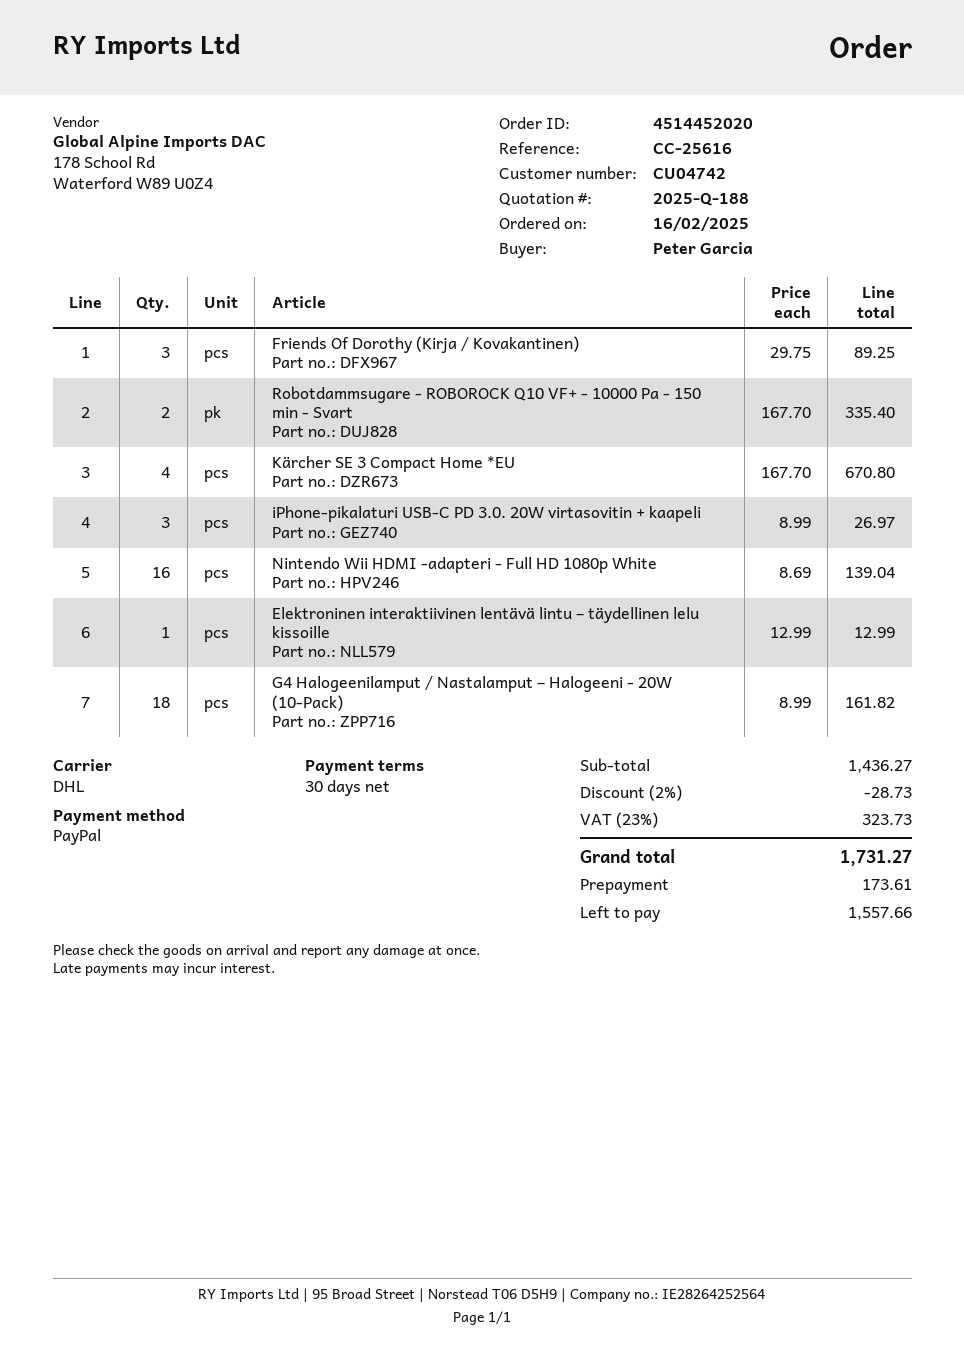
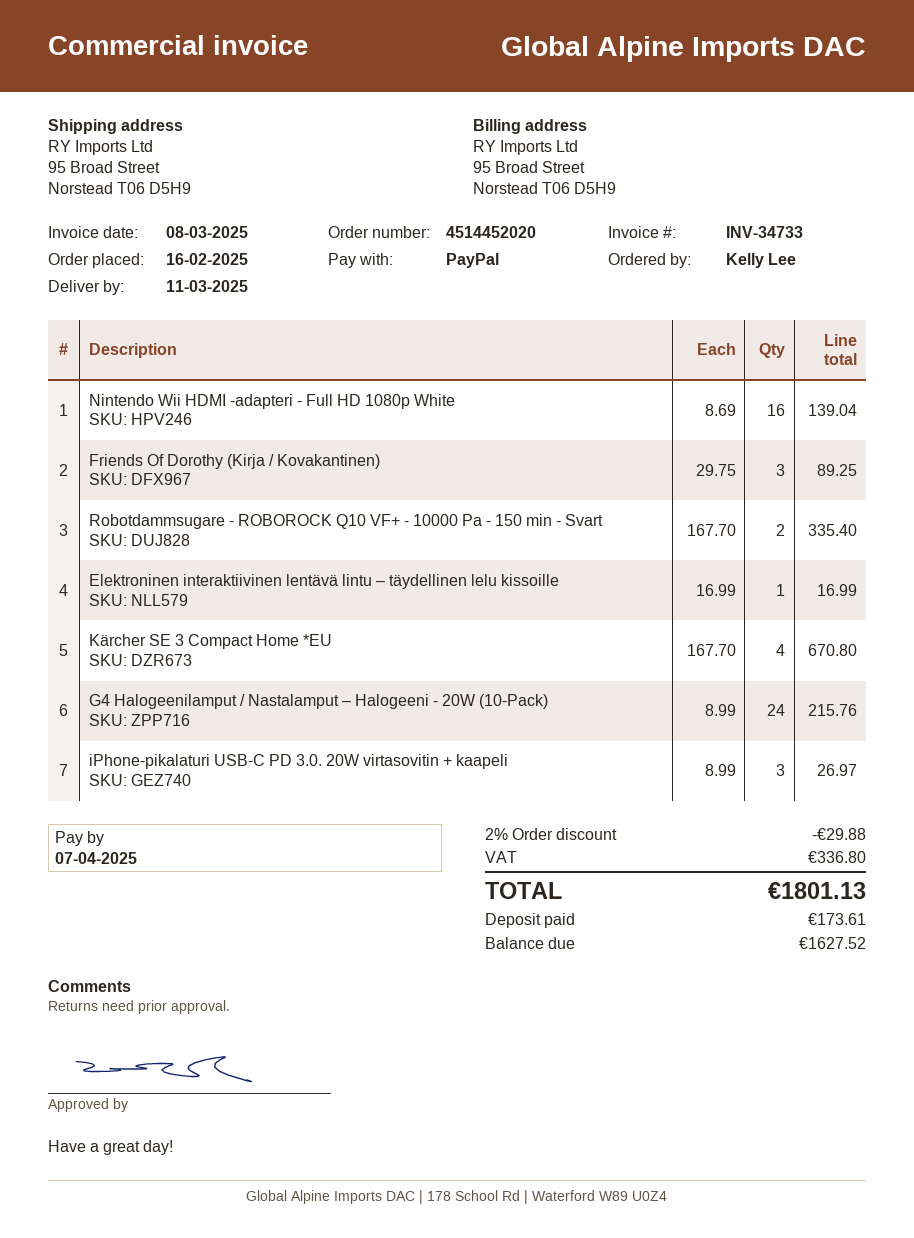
ordered by: Peter Garcia -> Kelly Lee
Elektroninen interaktiivinen lentävä lintu – täydellinen lelu kissoille: 1 x 12.99 = 12.99 -> 1 x 16.99 = 16.99
G4 Halogeenilamput / Nastalamput – Halogeeni - 20W (10-Pack): 18 x 8.99 = 161.82 -> 24 x 8.99 = 215.76
discount: 2% = 28.73 -> 2% = 29.88
tax: 323.73 -> 336.80
total: 1731.27 -> 1801.13
balance: 1557.66 -> 1627.52

